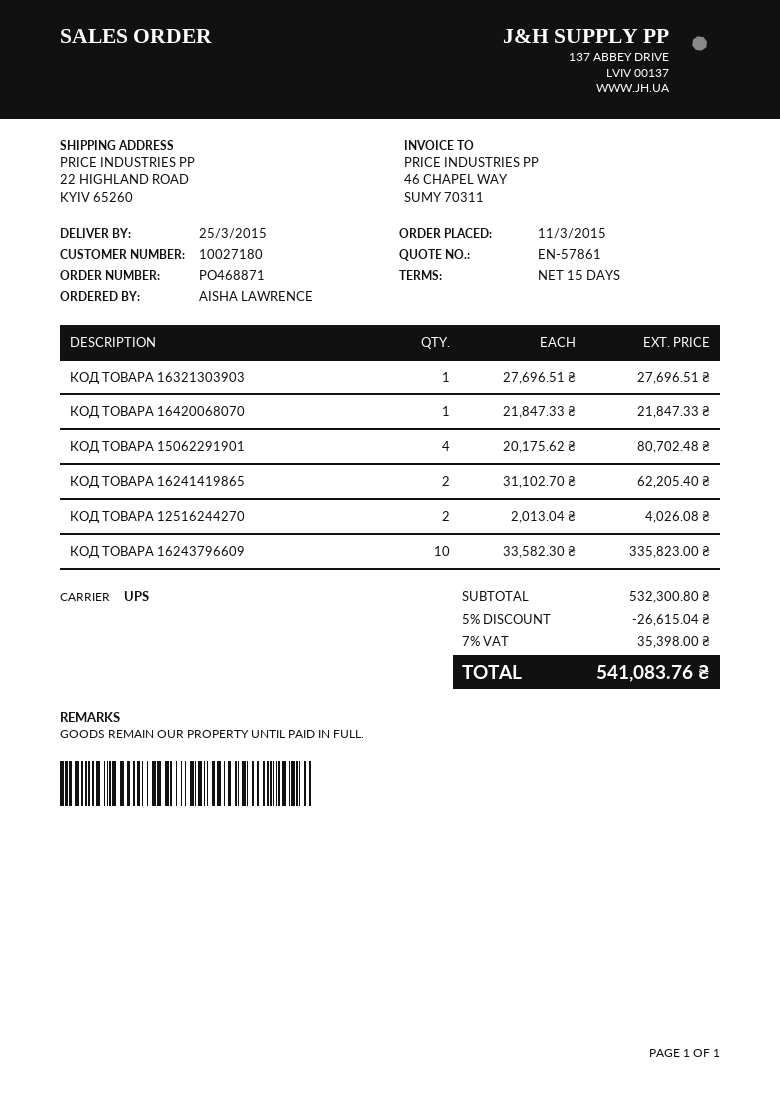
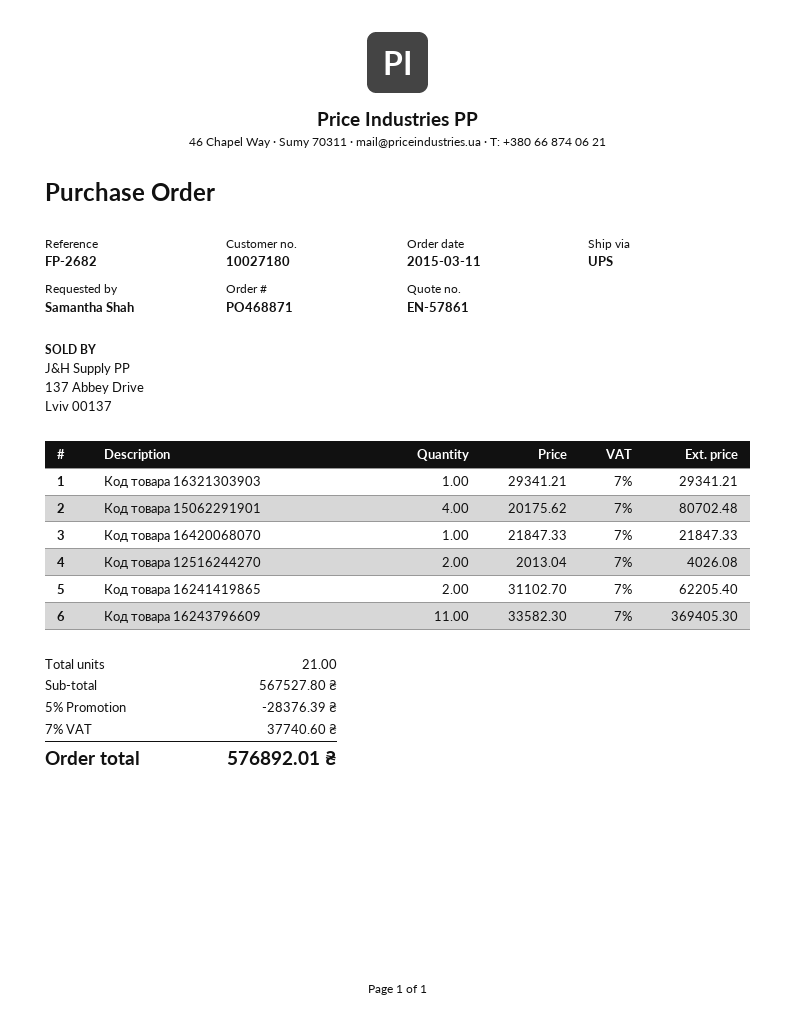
ordered by: AISHA LAWRENCE -> Samantha Shah
КОД ТОВАРА 16321303903: 1 x 27696.51 = 27696.51 -> 1 x 29341.21 = 29341.21
КОД ТОВАРА 16243796609: 10 x 33582.30 = 335823.00 -> 11 x 33582.30 = 369405.30
subtotal: 532300.80 -> 567527.80
discount: 5% = 26615.04 -> 5% = 28376.39
tax: 7% = 35398.00 -> 7% = 37740.60
total: 541083.76 -> 576892.01

